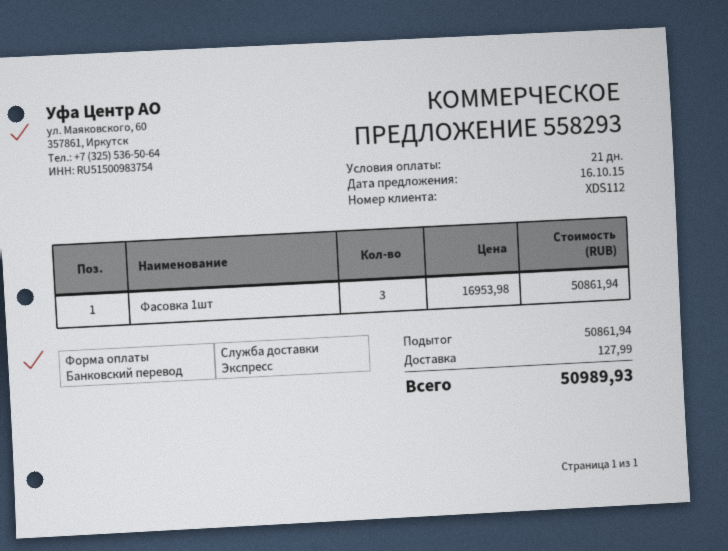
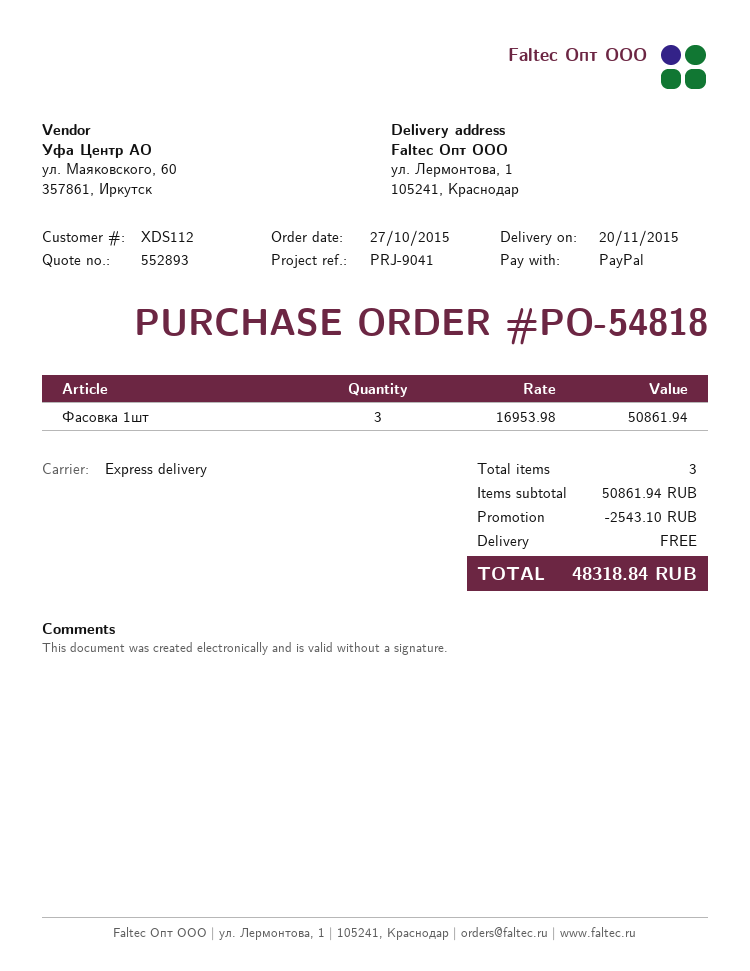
quote number: 558293 -> 552893
payment method: bank transfer -> PayPal
discount: none -> 2543.10
shipping: 127.99 -> 0.00
total: 50989.93 -> 48318.84

